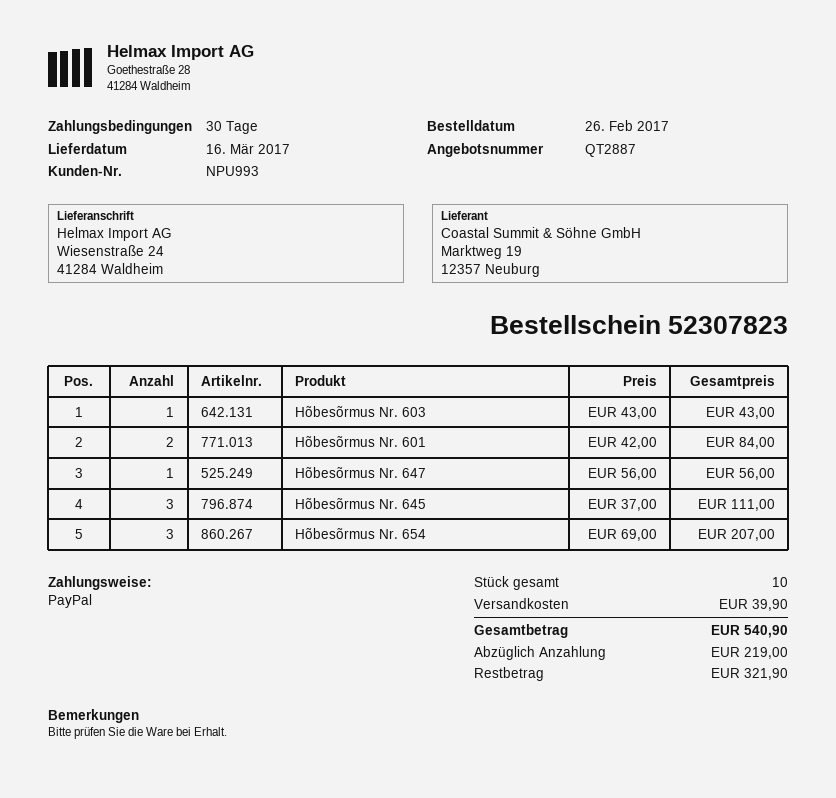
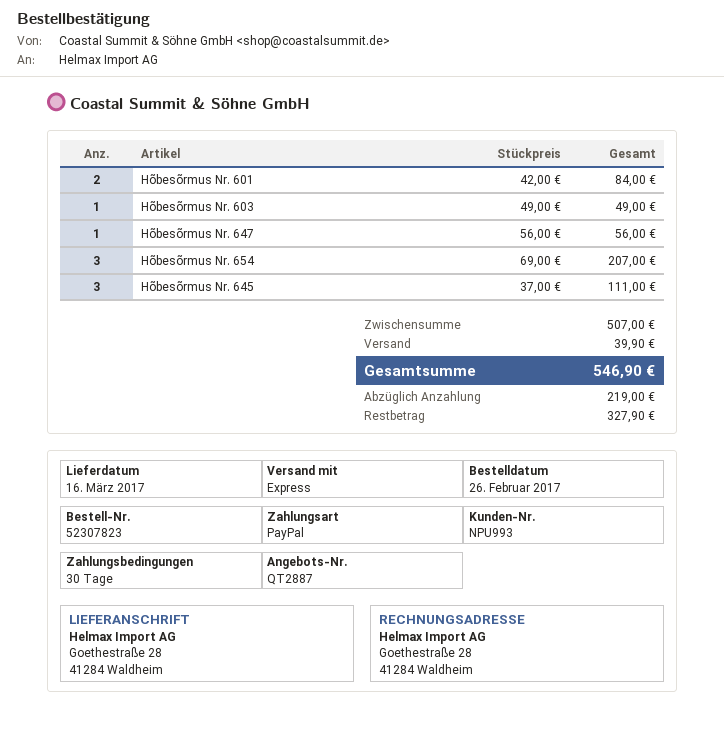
ship to: Wiesenstraße 24, 41284 Waldheim -> Goethestraße 28, 41284 Waldheim
Hõbesõrmus Nr. 603: 1 x 43.00 = 43.00 -> 1 x 49.00 = 49.00
total: 540.90 -> 546.90
balance: 321.90 -> 327.90

